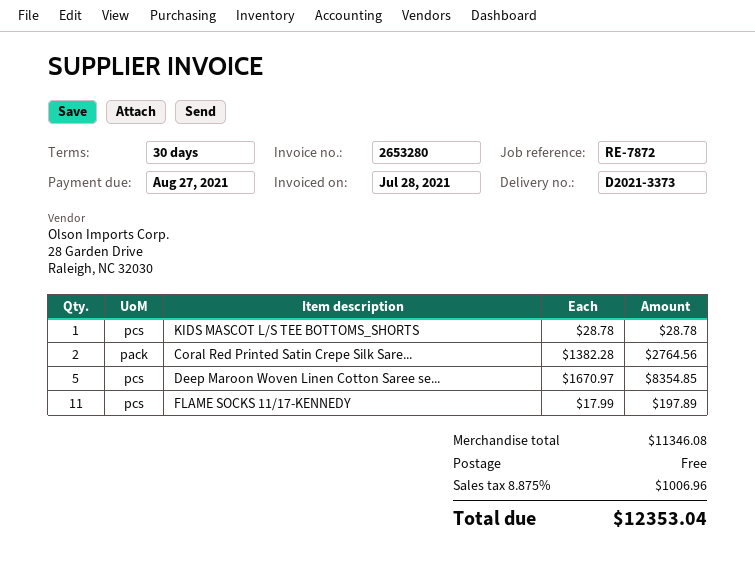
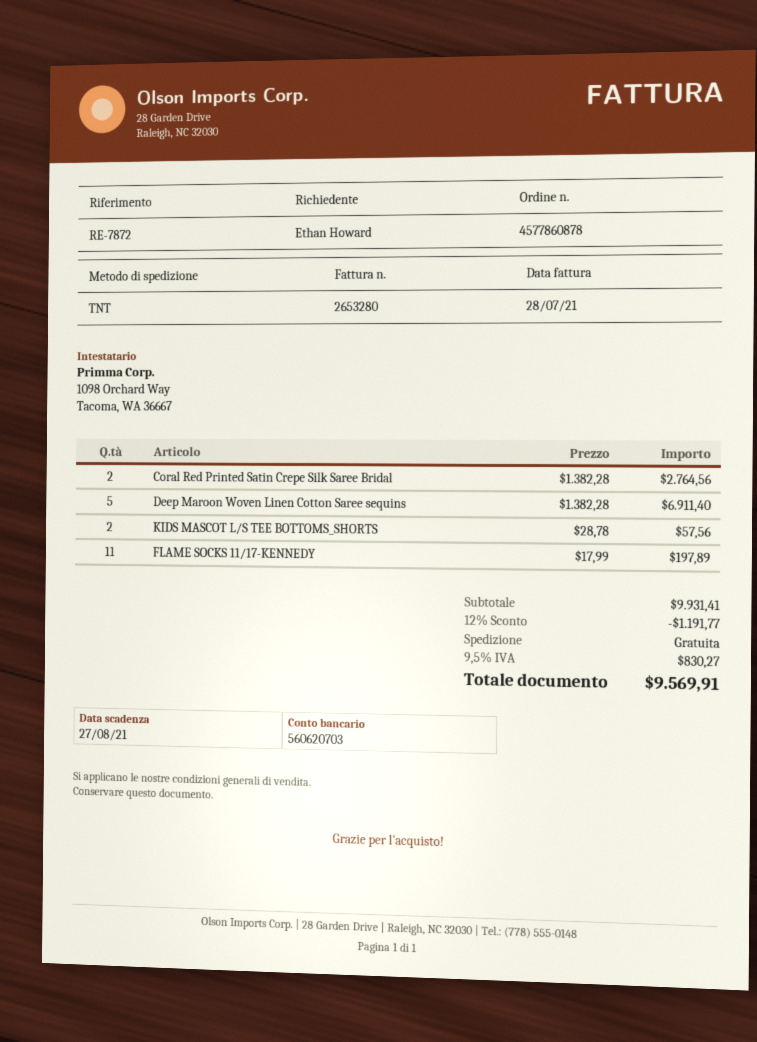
KIDS MASCOT L/S TEE BOTTOMS_SHORTS: 1 x 28.78 = 28.78 -> 2 x 28.78 = 57.56
Deep Maroon Woven Linen Cotton Saree se...: 5 x 1670.97 = 8354.85 -> 5 x 1382.28 = 6911.40
subtotal: 11346.08 -> 9931.41
discount: none -> 12% = 1191.77
tax: 8.875% = 1006.96 -> 9.5% = 830.27
total: 12353.04 -> 9569.91

